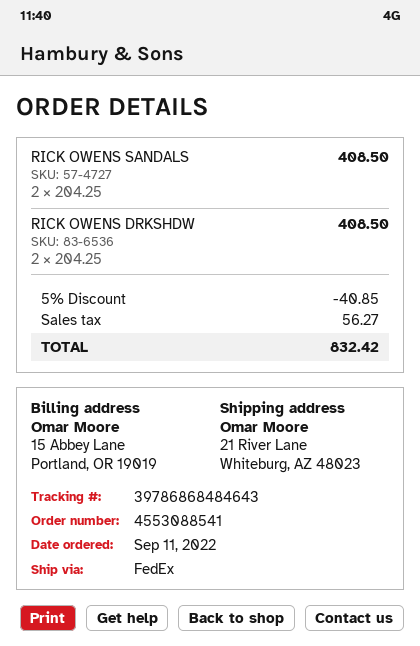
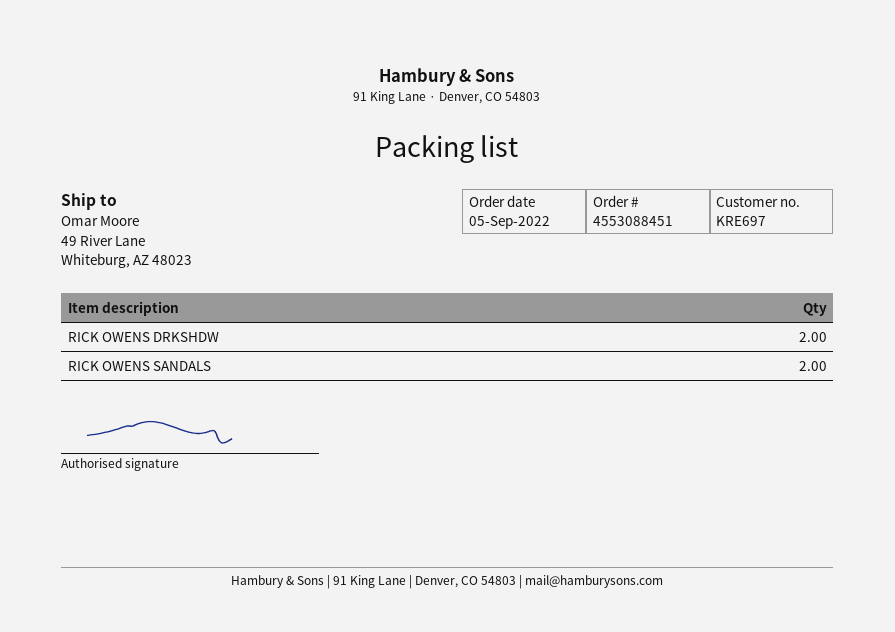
order number: 4553088541 -> 4553088451
order date: 2022-09-11 -> 2022-09-05
ship to: 21 River Lane, Whiteburg, AZ 48023 -> 49 River Lane, Whiteburg, AZ 48023

